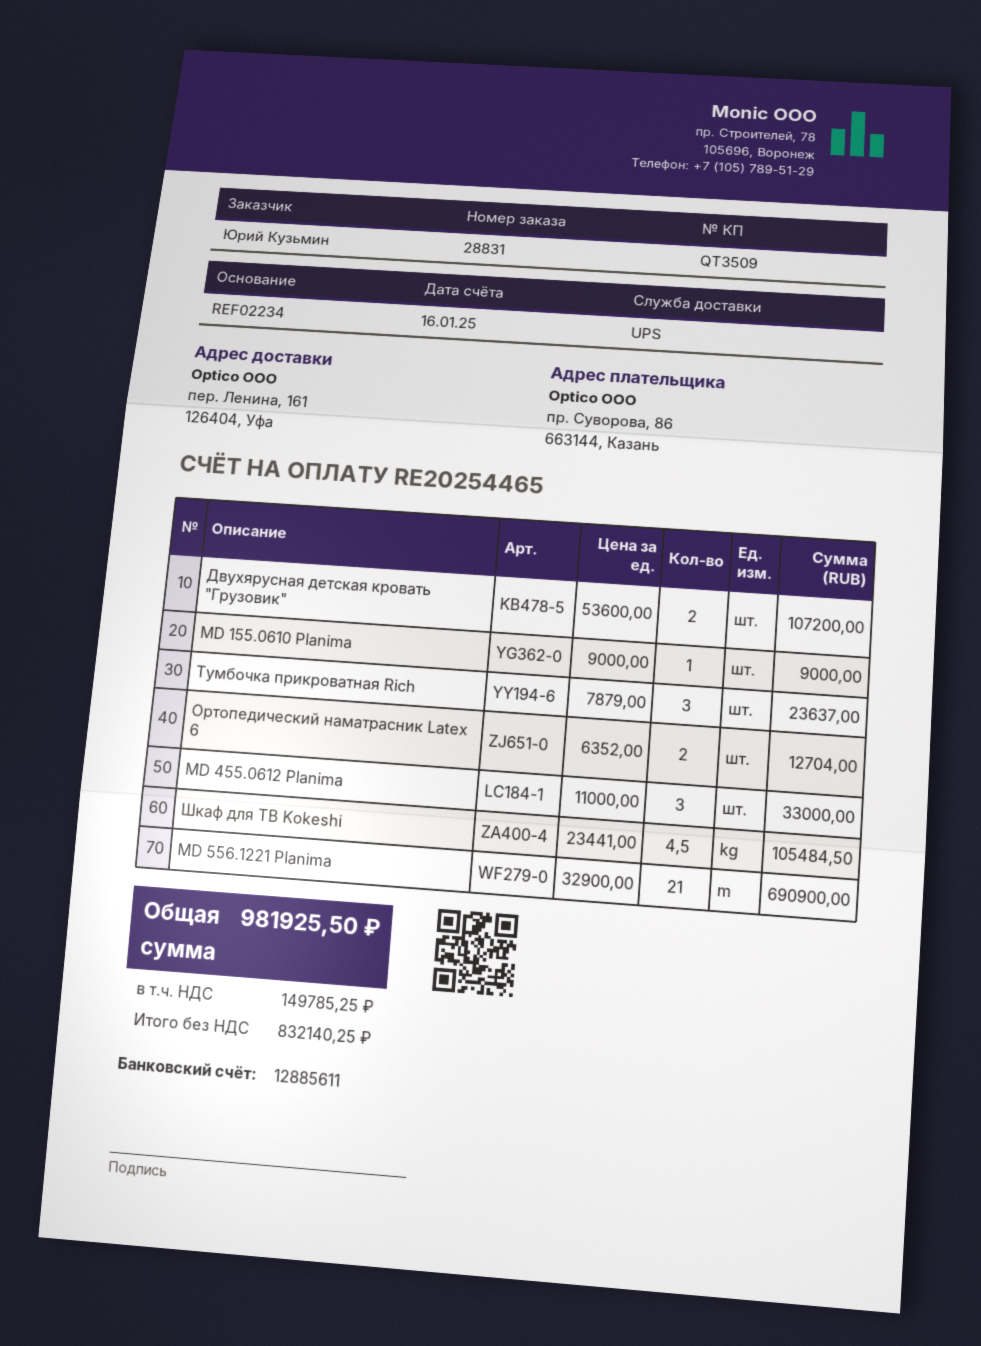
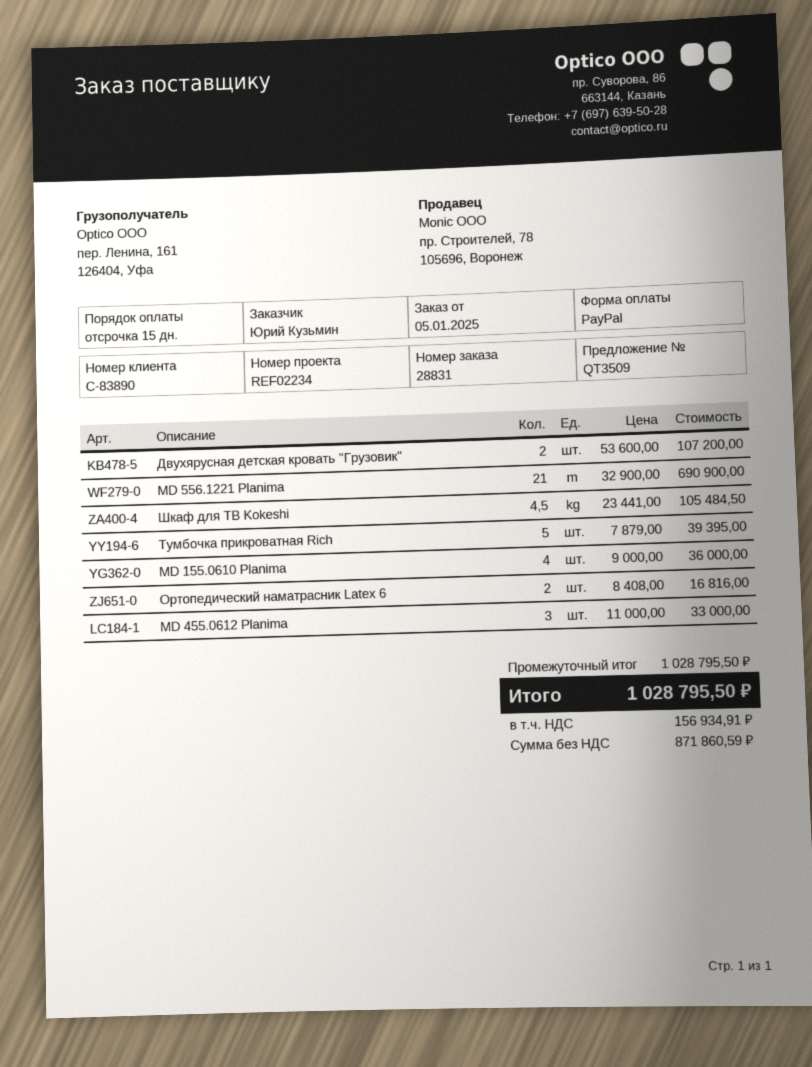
MD 155.0610 Planima: 1 x 9000.00 = 9000.00 -> 4 x 9000.00 = 36000.00
Тумбочка прикроватная Rich: 3 x 7879.00 = 23637.00 -> 5 x 7879.00 = 39395.00
Ортопедический наматрасник Latex 6: 2 x 6352.00 = 12704.00 -> 2 x 8408.00 = 16816.00
net: 832140.25 -> 871860.59
tax: 149785.25 -> 156934.91
total: 981925.50 -> 1028795.50

